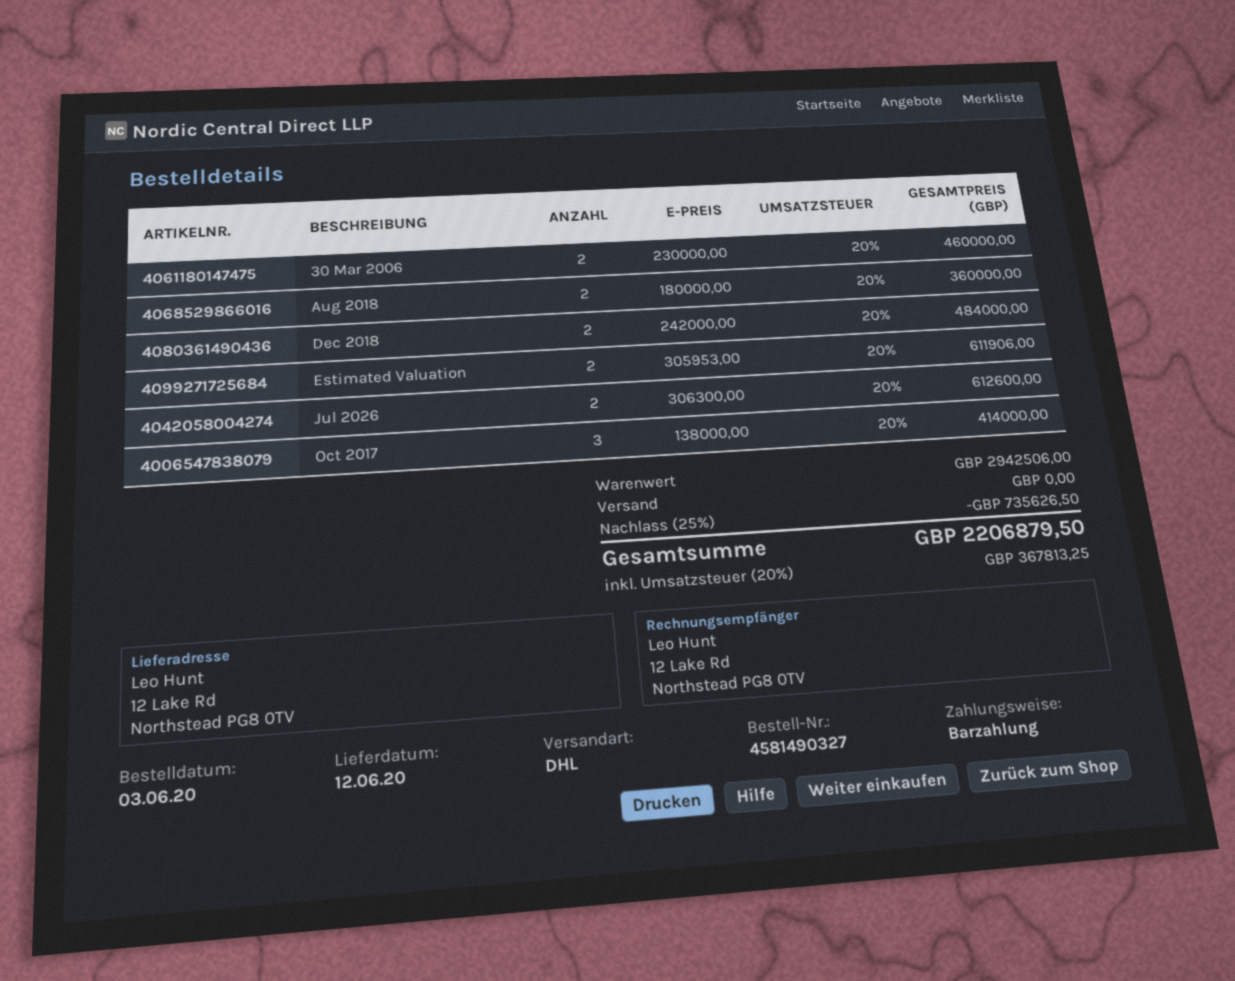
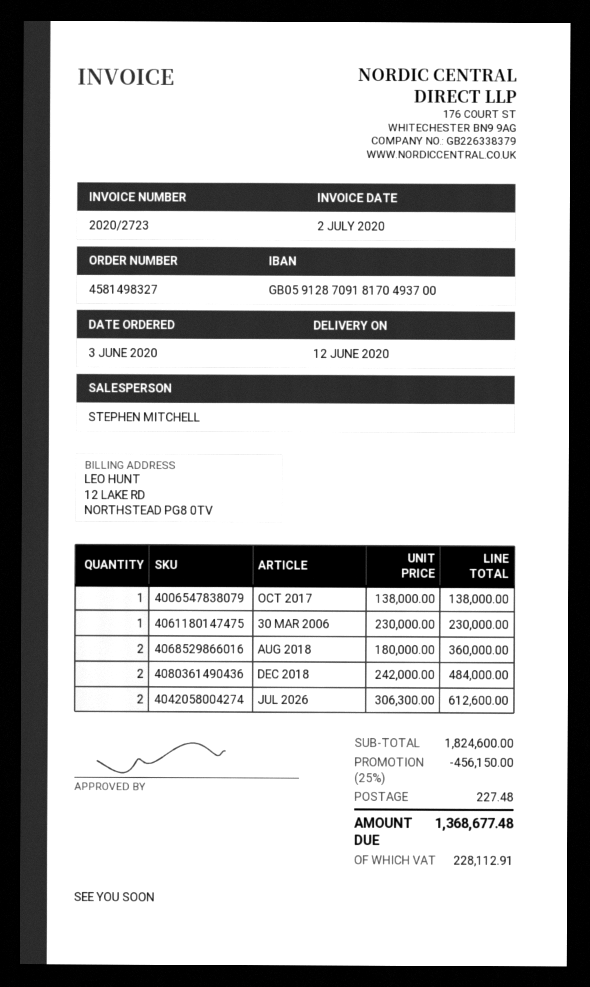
order number: 4581490327 -> 4581498327
30 Mar 2006: 2 x 230000.00 = 460000.00 -> 1 x 230000.00 = 230000.00
Estimated Valuation: 2 x 305953.00 = 611906.00 -> none
Oct 2017: 3 x 138000.00 = 414000.00 -> 1 x 138000.00 = 138000.00
subtotal: 2942506.00 -> 1824600.00
discount: 25% = 735626.50 -> 25% = 456150.00
shipping: 0.00 -> 227.48
tax: 367813.25 -> 228112.91
total: 2206879.50 -> 1368677.48

